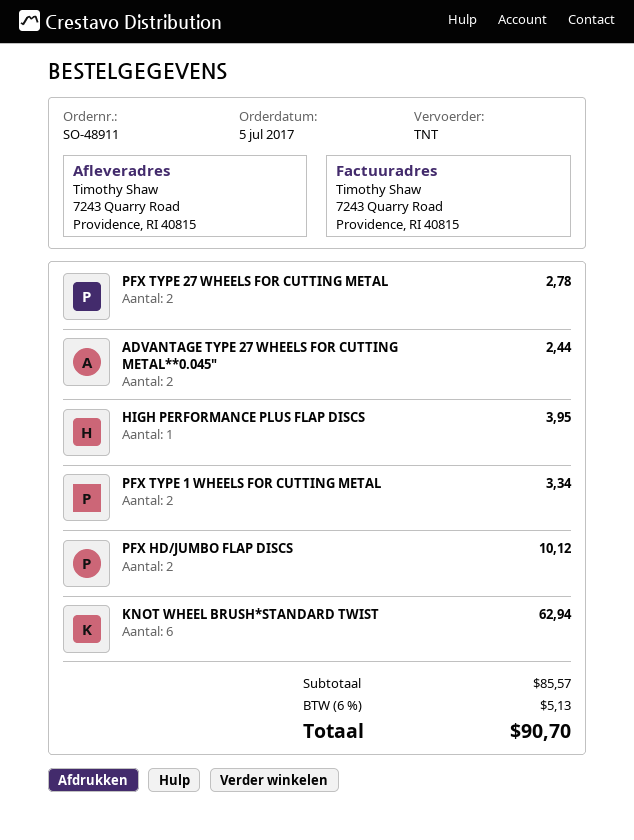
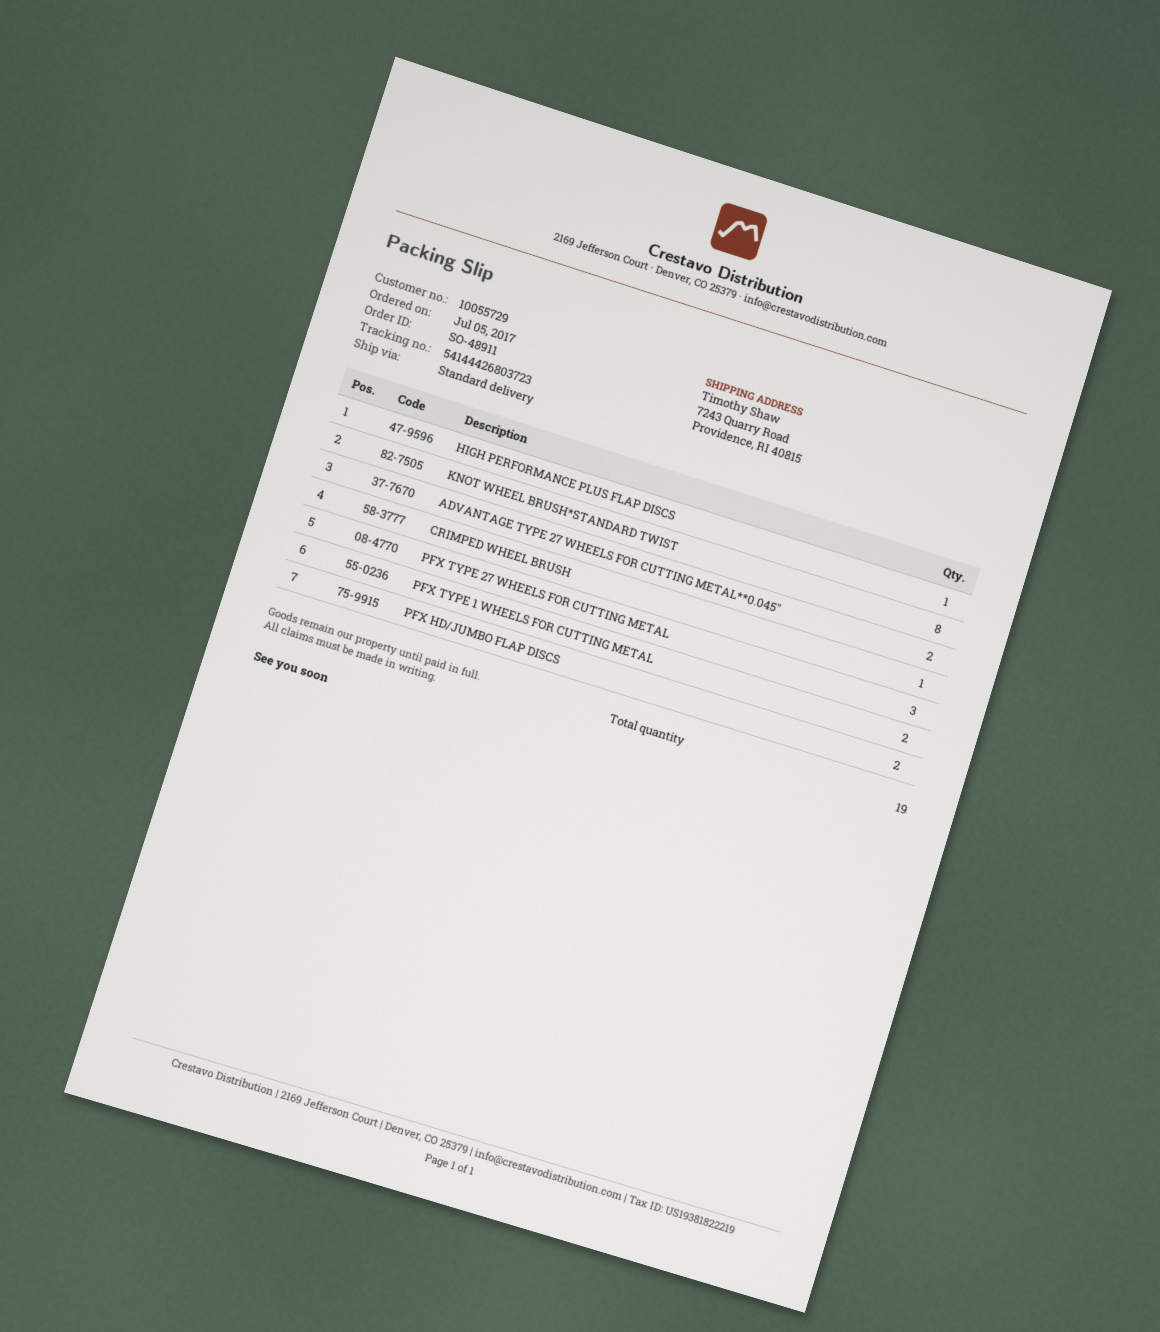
shipping method: TNT -> standard
PFX TYPE 27 WHEELS FOR CUTTING METAL: 2 -> 3
KNOT WHEEL BRUSH*STANDARD TWIST: 6 -> 8
CRIMPED WHEEL BRUSH: none -> 1

